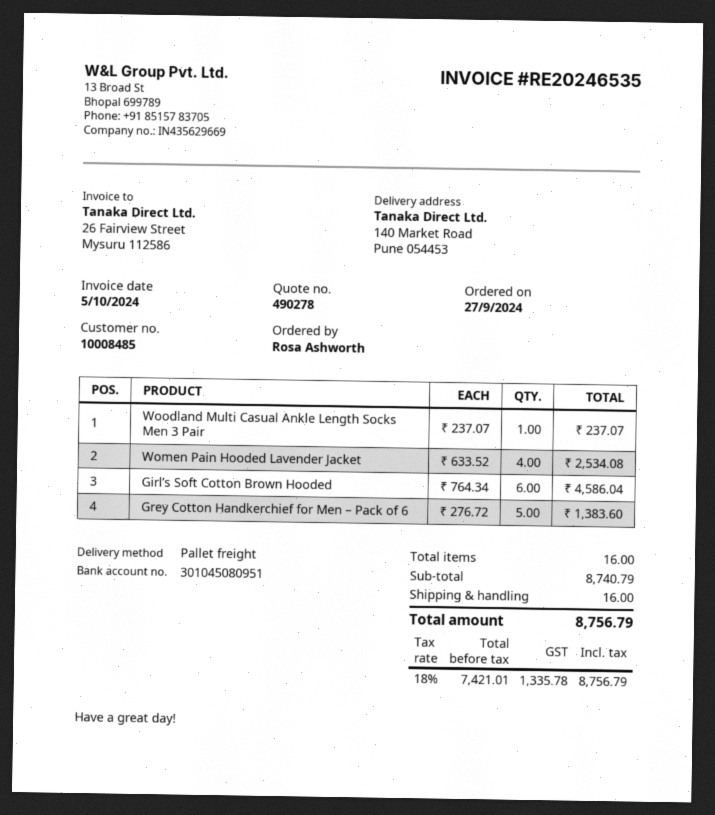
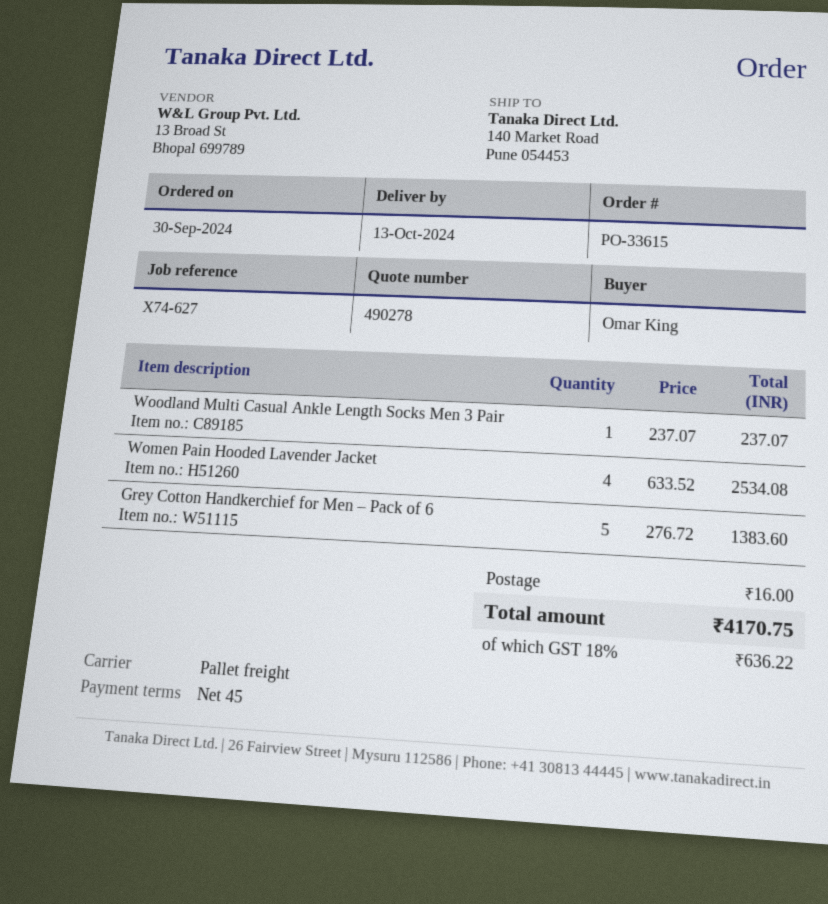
order date: 2024-09-27 -> 2024-09-30
ordered by: Rosa Ashworth -> Omar King
Girl’s Soft Cotton Brown Hooded: 6 x 764.34 = 4586.04 -> none
tax: 18% = 1335.78 -> 18% = 636.22
total: 8756.79 -> 4170.75

